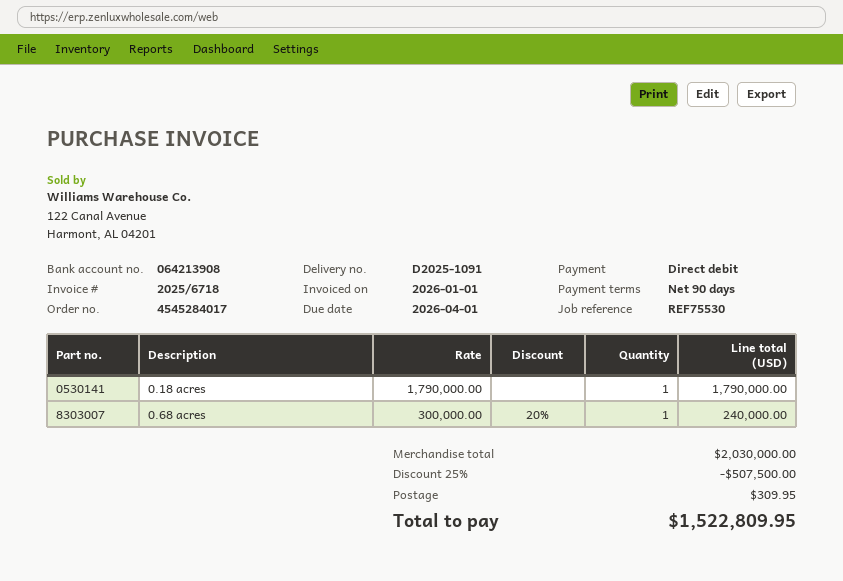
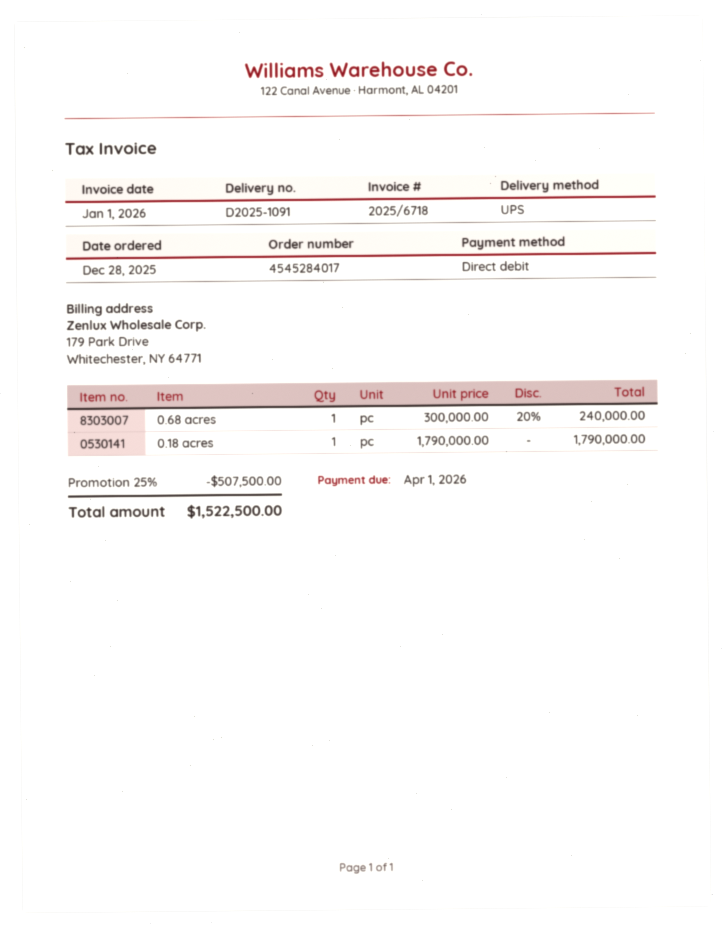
shipping: 309.95 -> none
total: 1522809.95 -> 1522500.00

